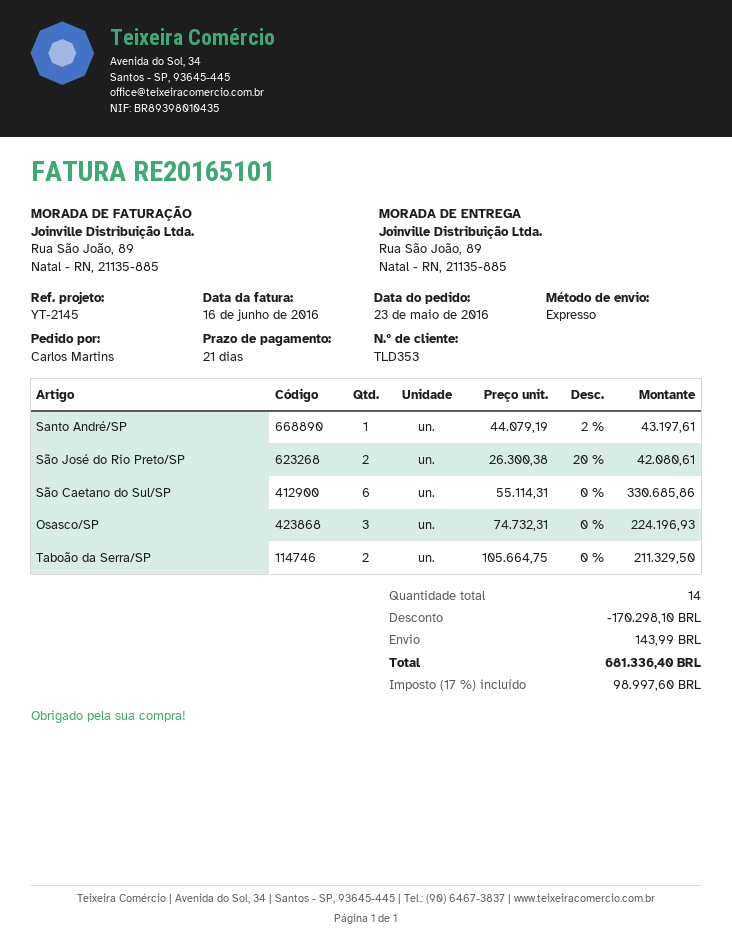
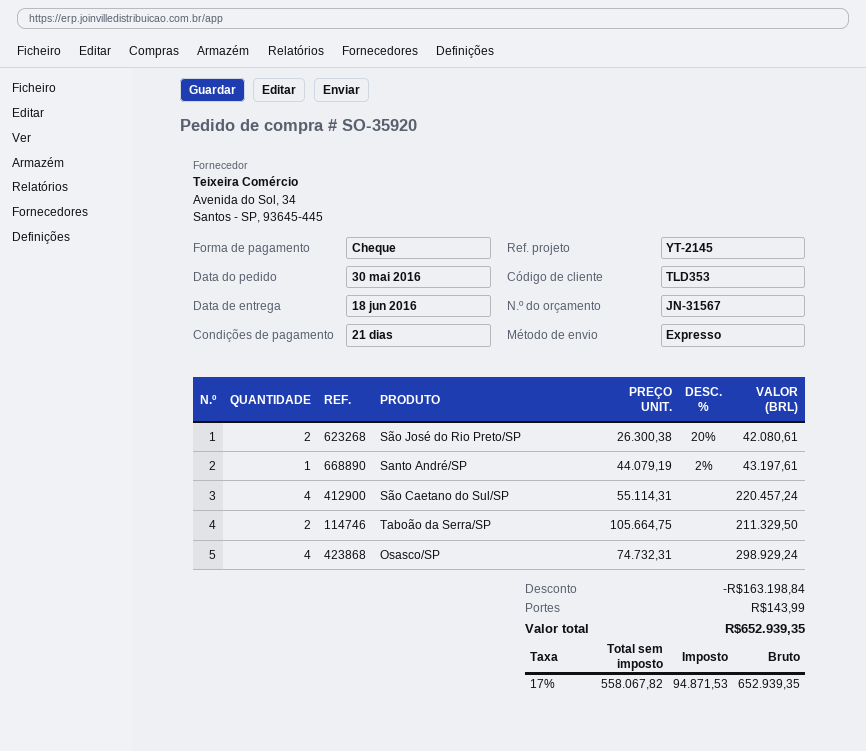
order date: 2016-05-23 -> 2016-05-30
São Caetano do Sul/SP: 6 x 55114.31 = 330685.86 -> 4 x 55114.31 = 220457.24
Osasco/SP: 3 x 74732.31 = 224196.93 -> 4 x 74732.31 = 298929.24
discount: 170298.10 -> 163198.84
tax: 17% = 98997.60 -> 17% = 94871.53
total: 681336.40 -> 652939.35

